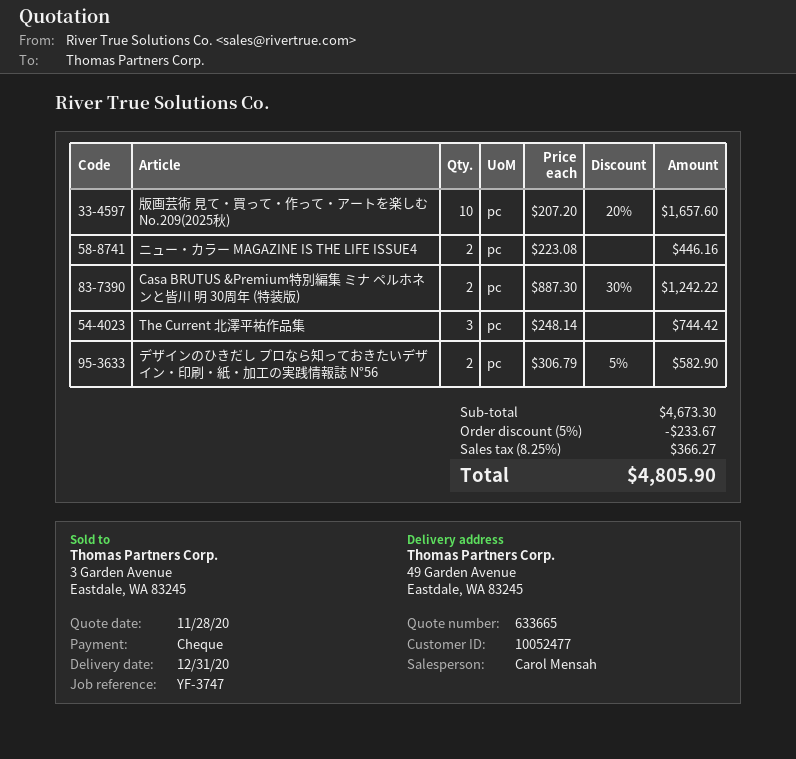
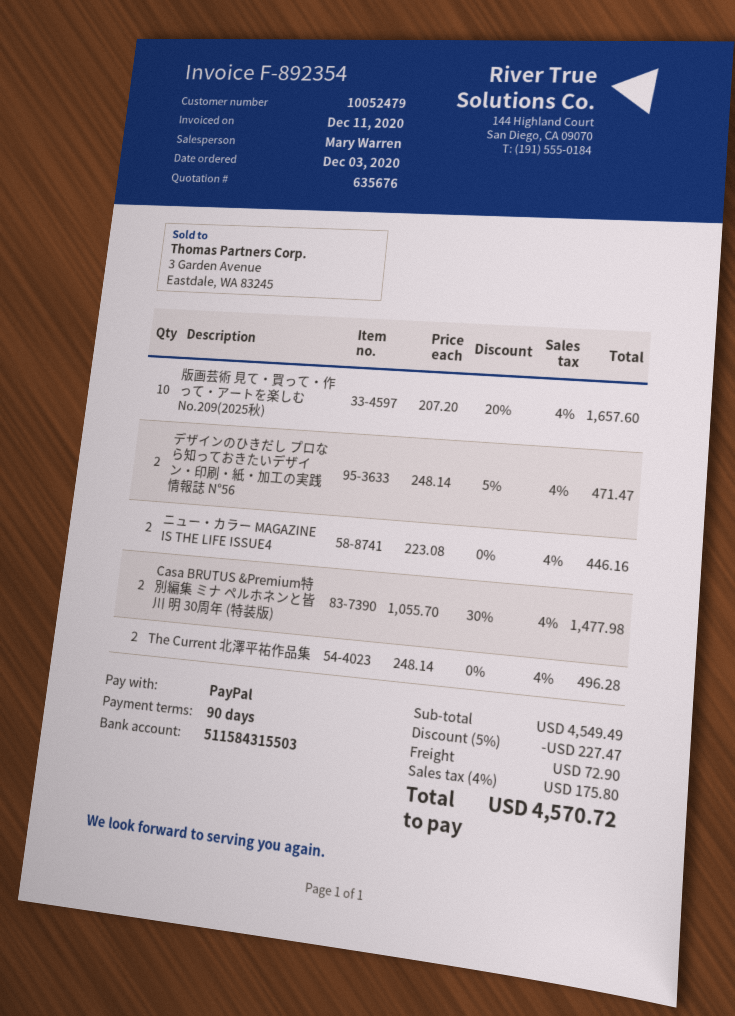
quote number: 633665 -> 635676
customer number: 10052477 -> 10052479
sales rep: Carol Mensah -> Mary Warren
payment method: cheque -> PayPal
Casa BRUTUS &Premium特別編集 ミナ ペルホネンと皆川 明 30周年 (特装版): 2 x 887.30 - 30% = 1242.22 -> 2 x 1055.70 - 30% = 1477.98
The Current 北澤平祐作品集: 3 x 248.14 = 744.42 -> 2 x 248.14 = 496.28
デザインのひきだし プロなら知っておきたいデザイン・印刷・紙・加工の実践情報誌 N°56: 2 x 306.79 - 5% = 582.90 -> 2 x 248.14 - 5% = 471.47
subtotal: 4673.30 -> 4549.49
discount: 5% = 233.67 -> 5% = 227.47
shipping: none -> 72.90
tax: 8.25% = 366.27 -> 4% = 175.80
total: 4805.90 -> 4570.72

